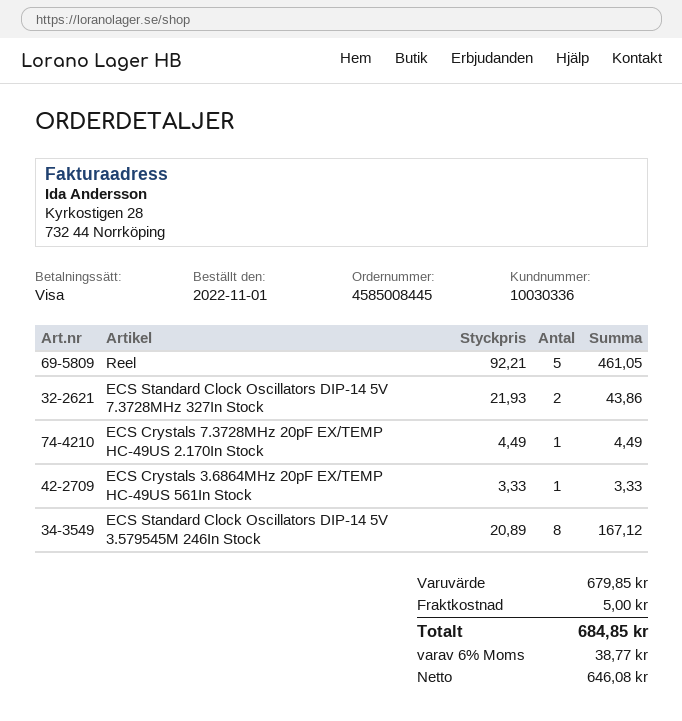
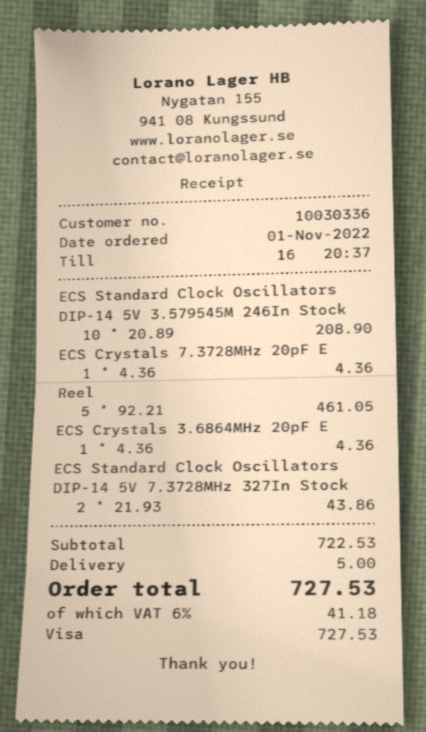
ECS Crystals 7.3728MHz 20pF EX/TEMP HC-49US 2.170In Stock: 1 x 4.49 = 4.49 -> 1 x 4.36 = 4.36
ECS Crystals 3.6864MHz 20pF EX/TEMP HC-49US 561In Stock: 1 x 3.33 = 3.33 -> 1 x 4.36 = 4.36
ECS Standard Clock Oscillators DIP-14 5V 3.579545M 246In Stock: 8 x 20.89 = 167.12 -> 10 x 20.89 = 208.90
subtotal: 679.85 -> 722.53
tax: 6% = 38.77 -> 6% = 41.18
total: 684.85 -> 727.53

